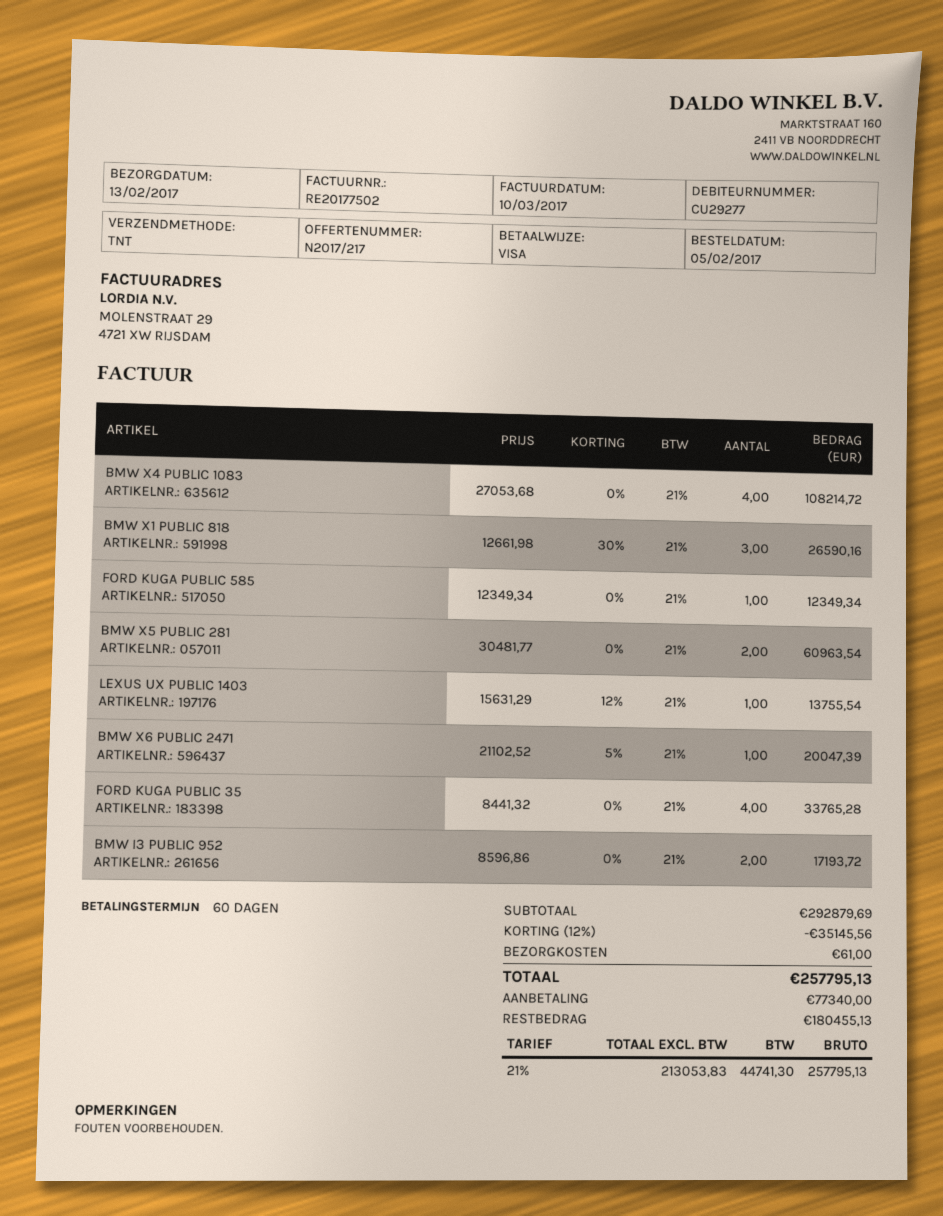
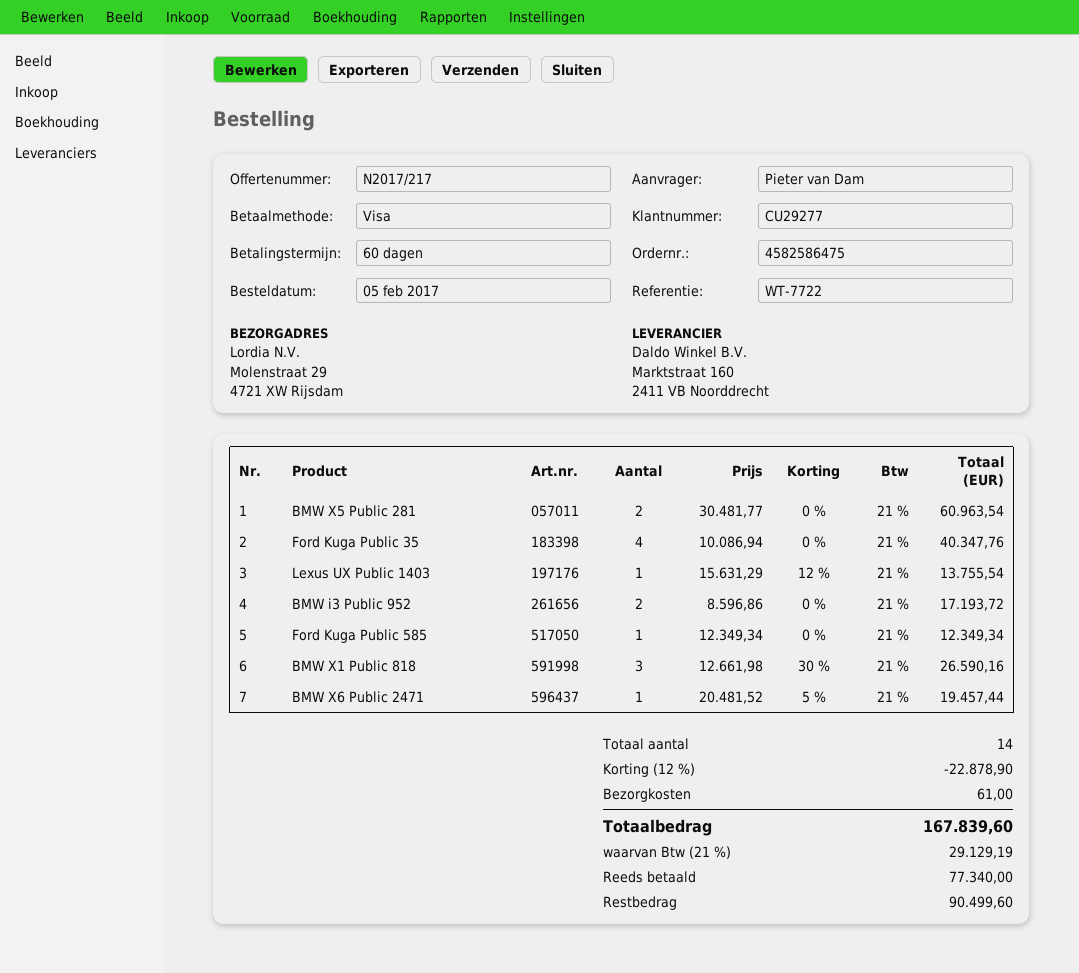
BMW X4 PUBLIC 1083: 4 x 27053.68 = 108214.72 -> none
BMW X6 PUBLIC 2471: 1 x 21102.52 - 5% = 20047.39 -> 1 x 20481.52 - 5% = 19457.44
FORD KUGA PUBLIC 35: 4 x 8441.32 = 33765.28 -> 4 x 10086.94 = 40347.76
discount: 12% = 35145.56 -> 12% = 22878.90
tax: 21% = 44741.30 -> 21% = 29129.19
total: 257795.13 -> 167839.60
balance: 180455.13 -> 90499.60

